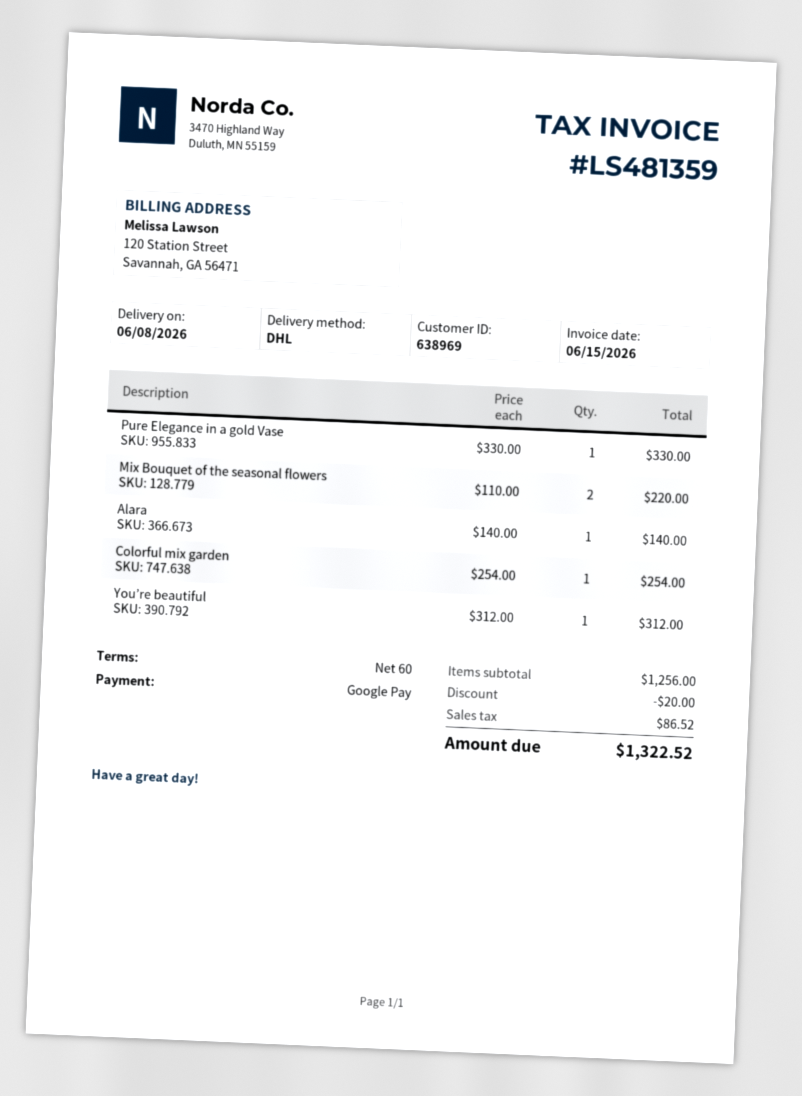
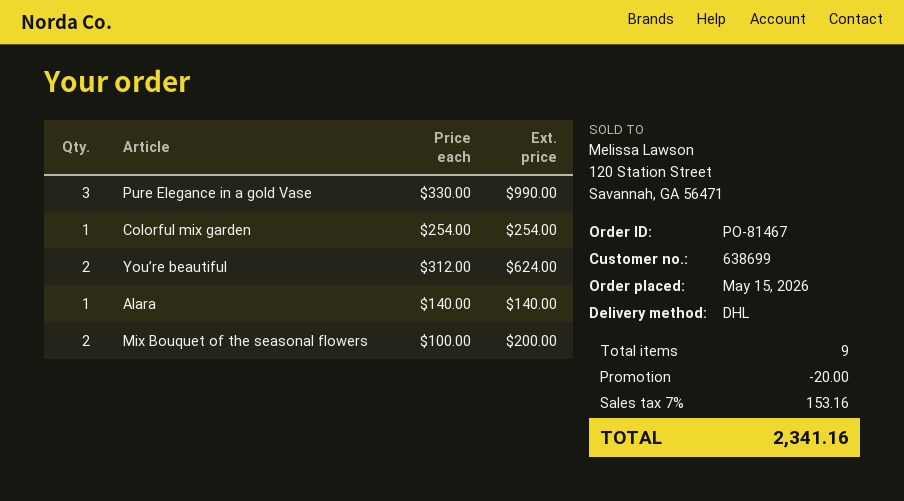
customer number: 638969 -> 638699
Pure Elegance in a gold Vase: 1 x 330.00 = 330.00 -> 3 x 330.00 = 990.00
Mix Bouquet of the seasonal flowers: 2 x 110.00 = 220.00 -> 2 x 100.00 = 200.00
You’re beautiful: 1 x 312.00 = 312.00 -> 2 x 312.00 = 624.00
tax: 86.52 -> 153.16
total: 1322.52 -> 2341.16

